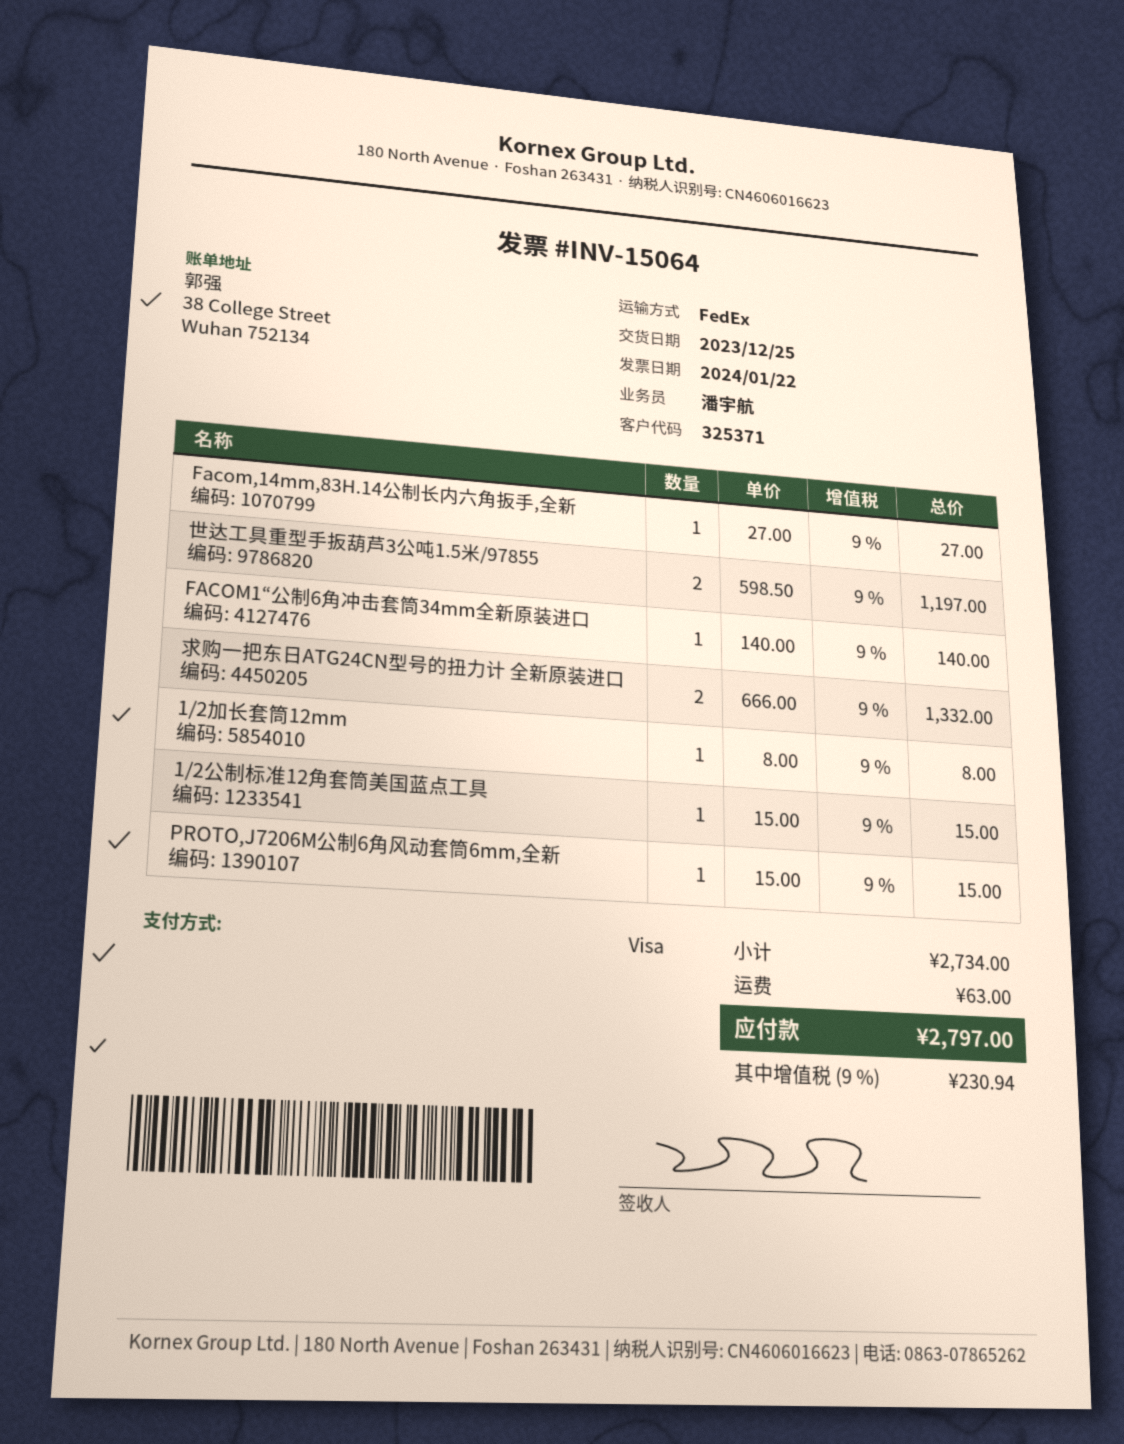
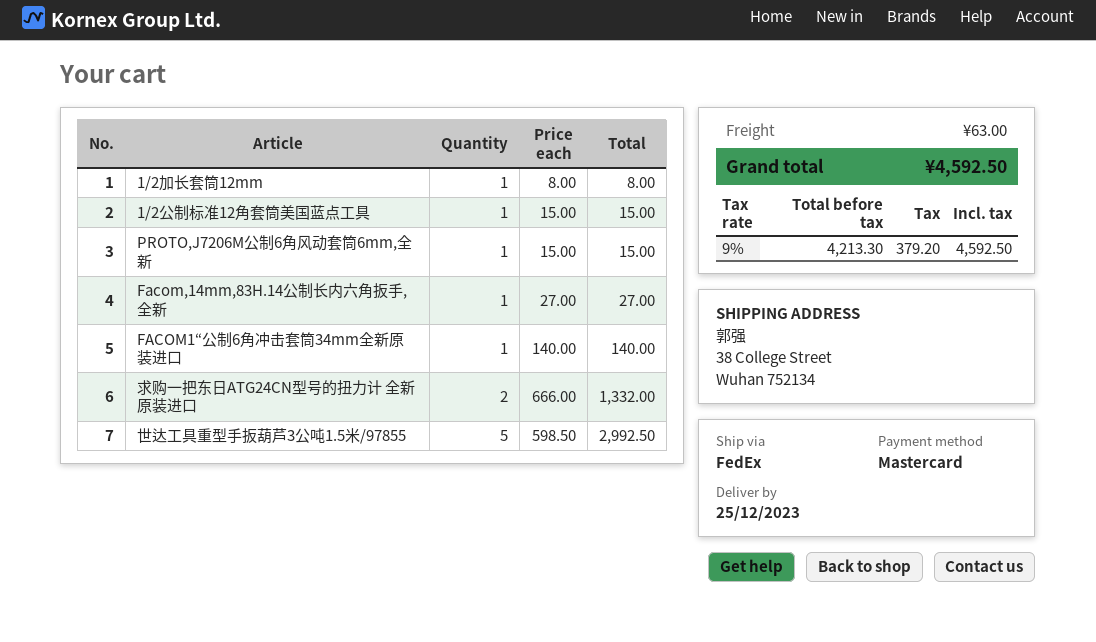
payment method: Visa -> Mastercard
世达工具重型手扳葫芦3公吨1.5米/97855: 2 x 598.50 = 1197.00 -> 5 x 598.50 = 2992.50
tax: 9% = 230.94 -> 9% = 379.20
total: 2797.00 -> 4592.50

